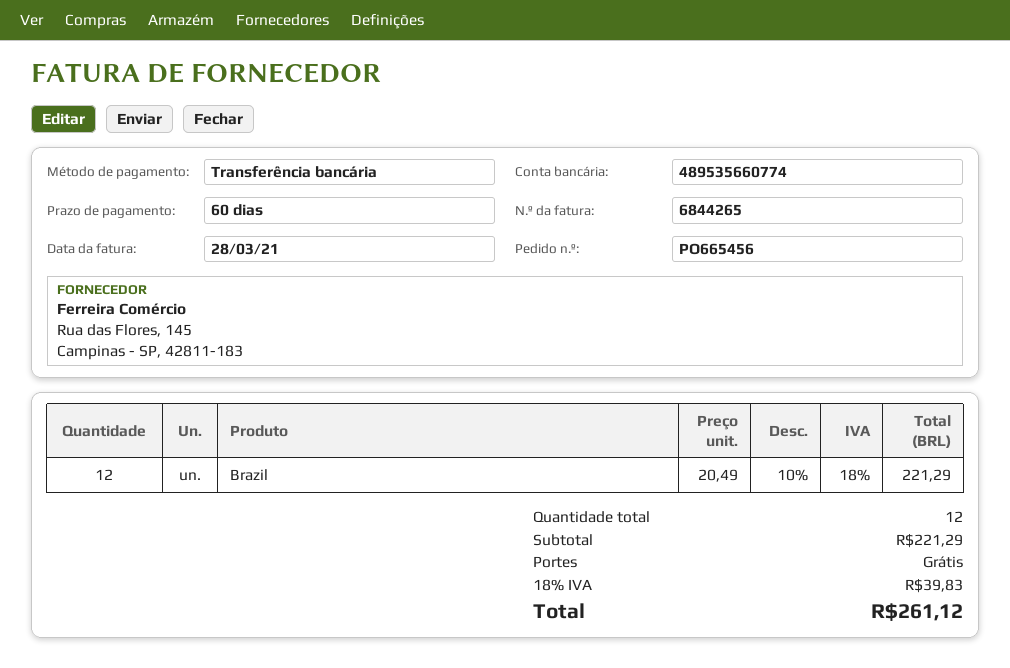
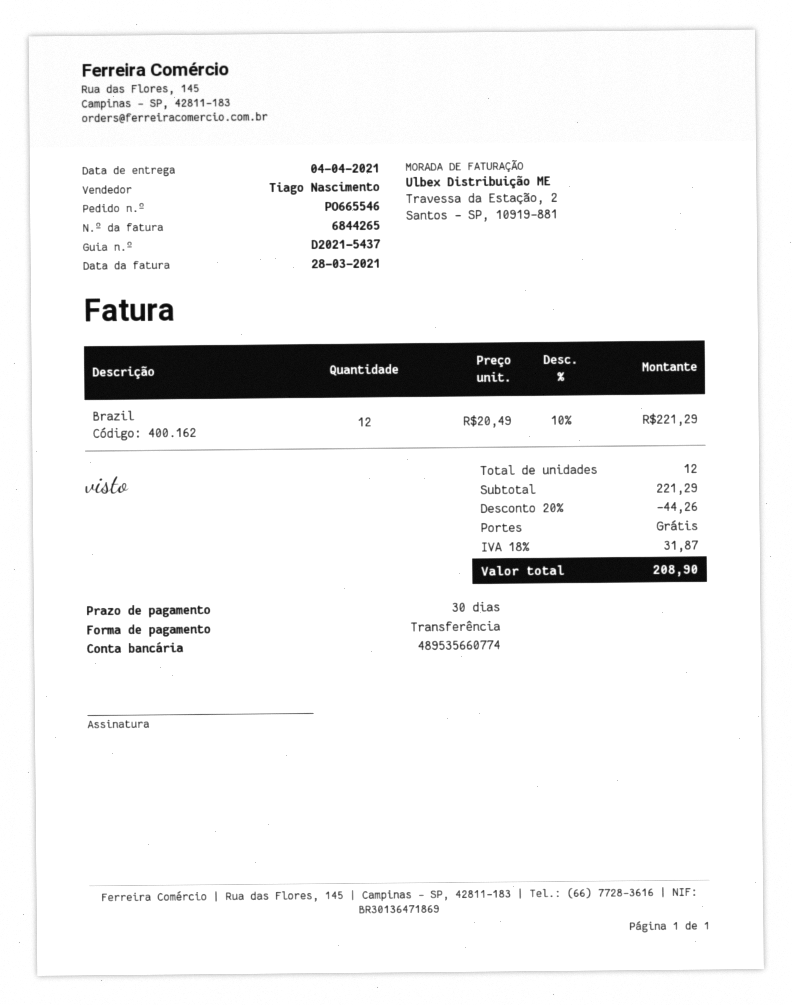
order number: PO665456 -> PO665546
payment terms: 60 days -> 30 days
discount: none -> 20% = 44.26
tax: 18% = 39.83 -> 18% = 31.87
total: 261.12 -> 208.90

